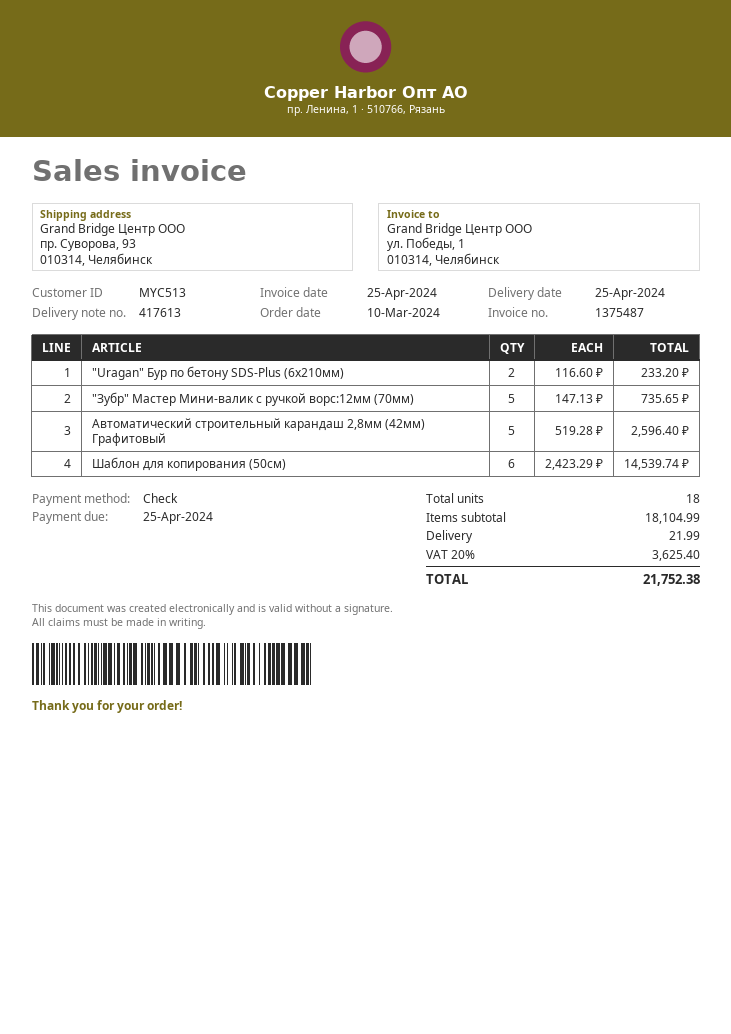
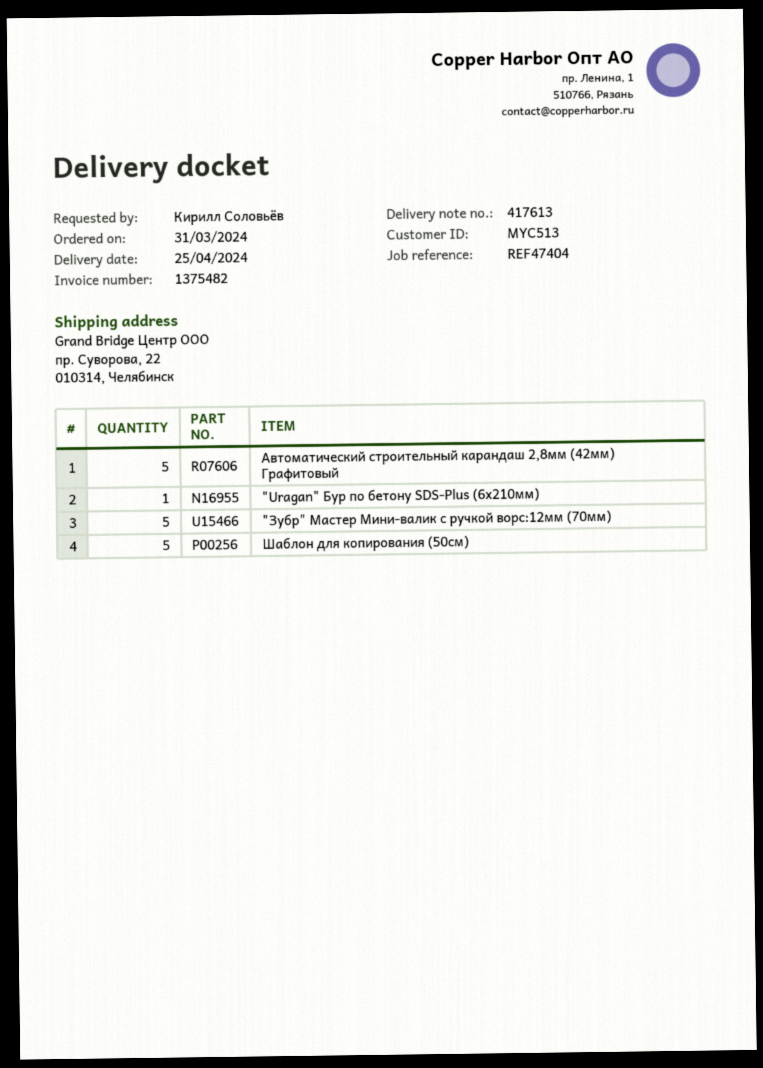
order date: 2024-03-10 -> 2024-03-31
invoice number: 1375487 -> 1375482
ship to: пр. Суворова, 93, 010314, Челябинск -> пр. Суворова, 22, 010314, Челябинск
"Uragan" Бур по бетону SDS-Plus (6х210мм): 2 -> 1
Шаблон для копирования (50см): 6 -> 5

